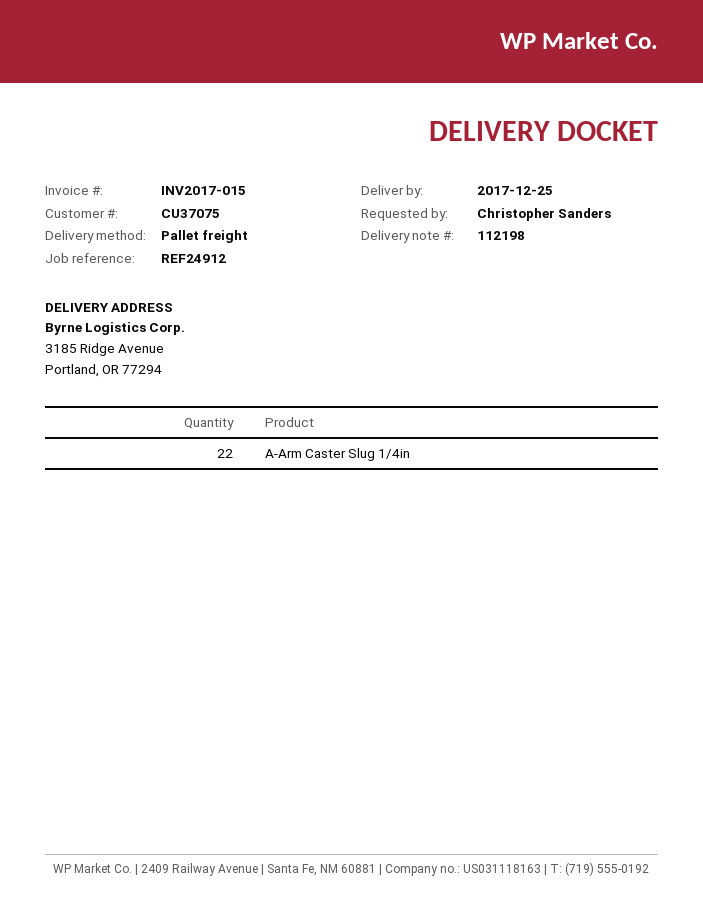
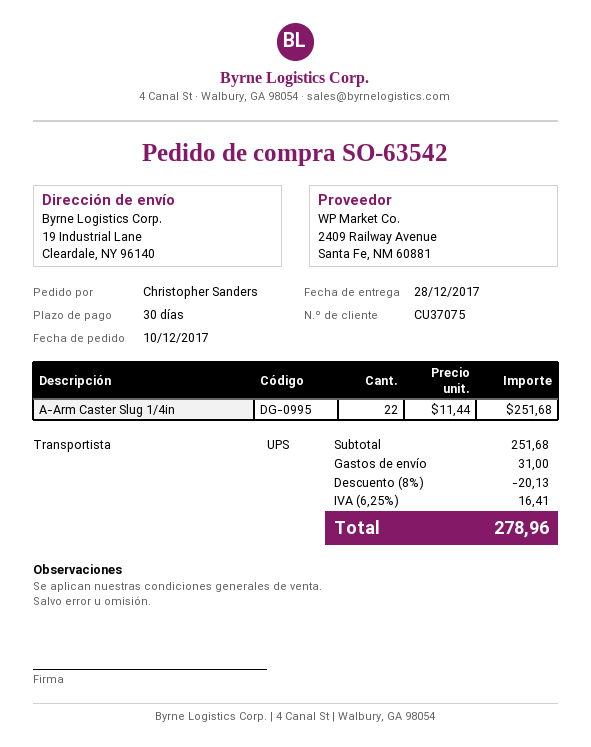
delivery date: 2017-12-25 -> 2017-12-28
shipping method: pallet freight -> UPS
ship to: 3185 Ridge Avenue, Portland, OR 77294 -> 19 Industrial Lane, Cleardale, NY 96140

